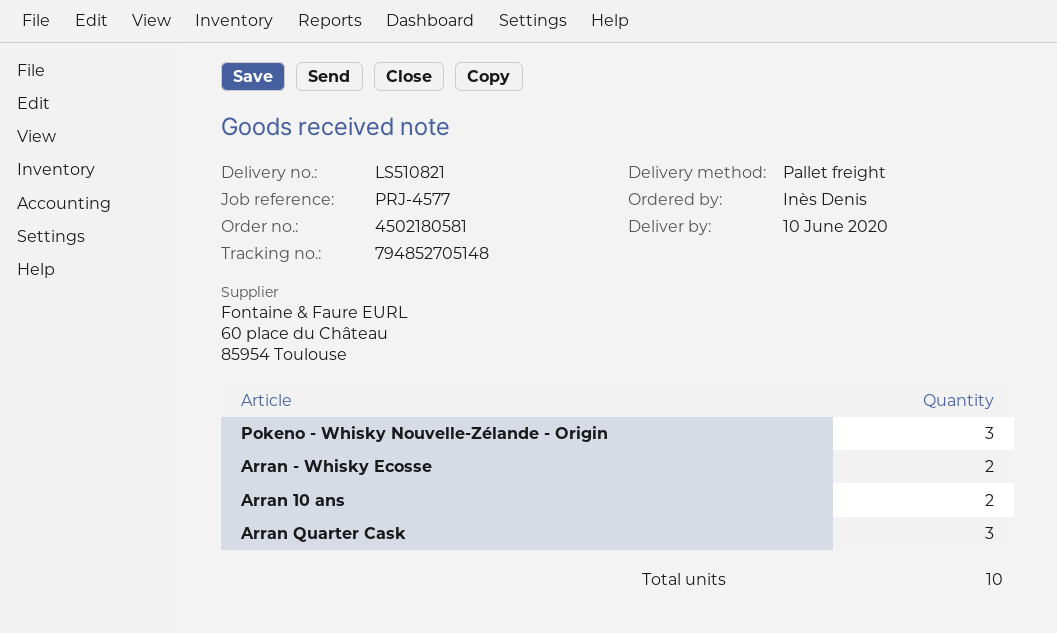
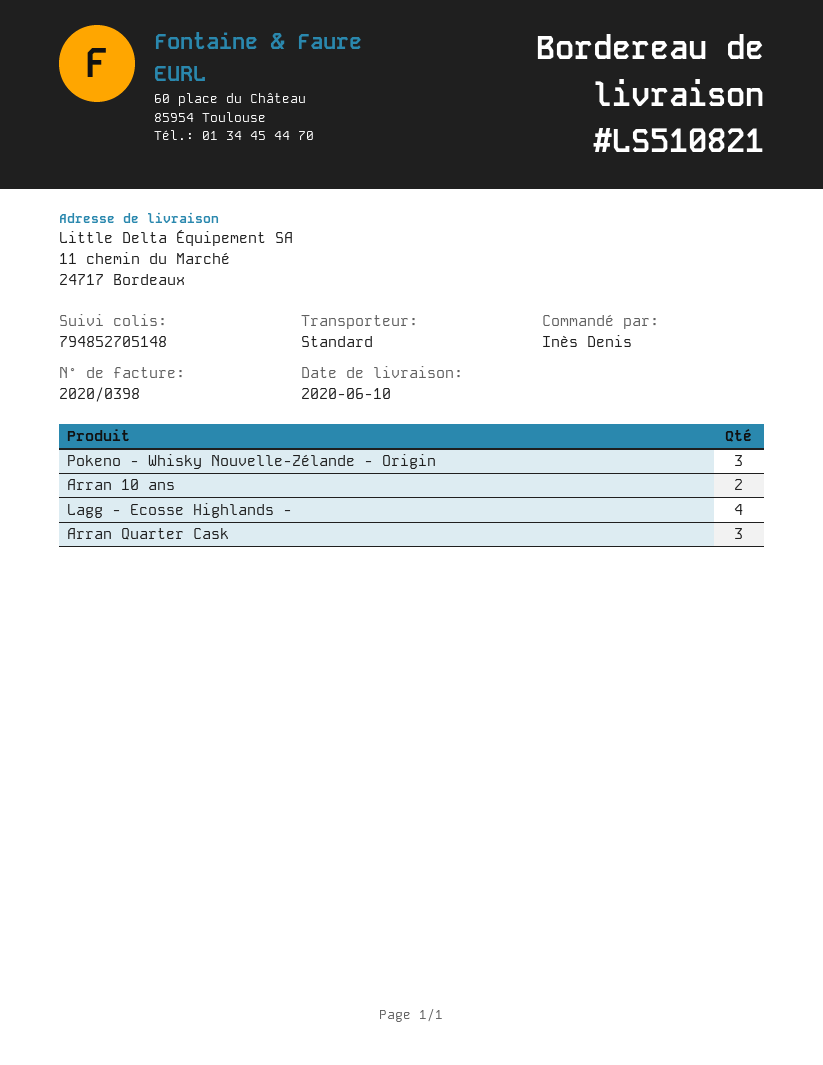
shipping method: pallet freight -> standard
Arran - Whisky Ecosse: 2 -> none
Lagg - Ecosse Highlands -: none -> 4

